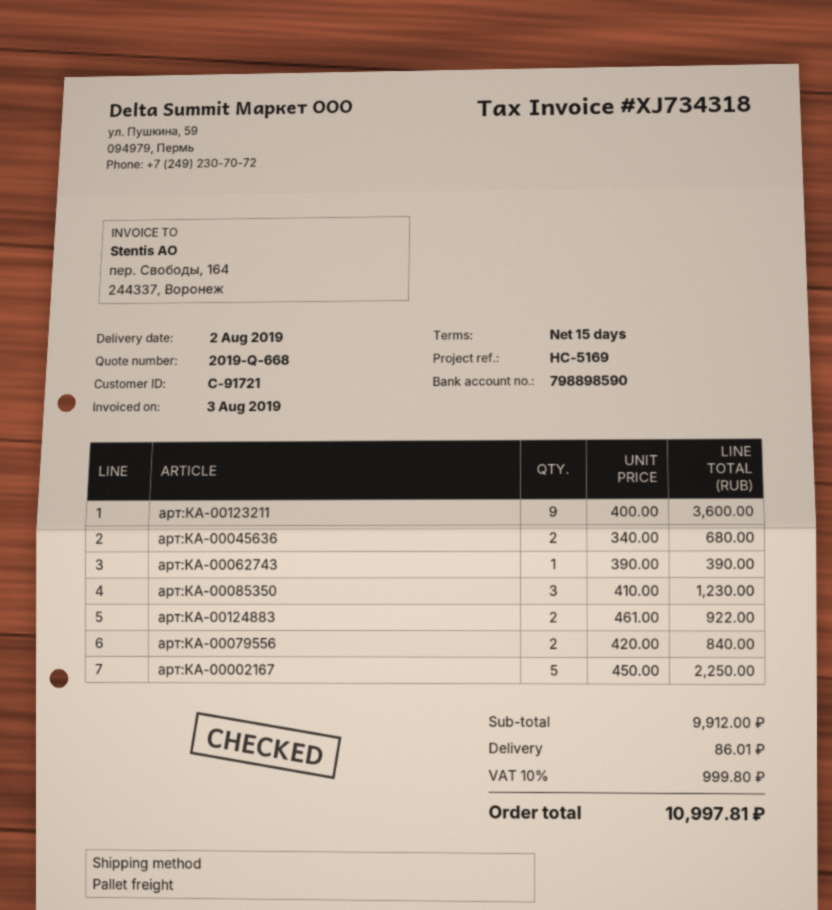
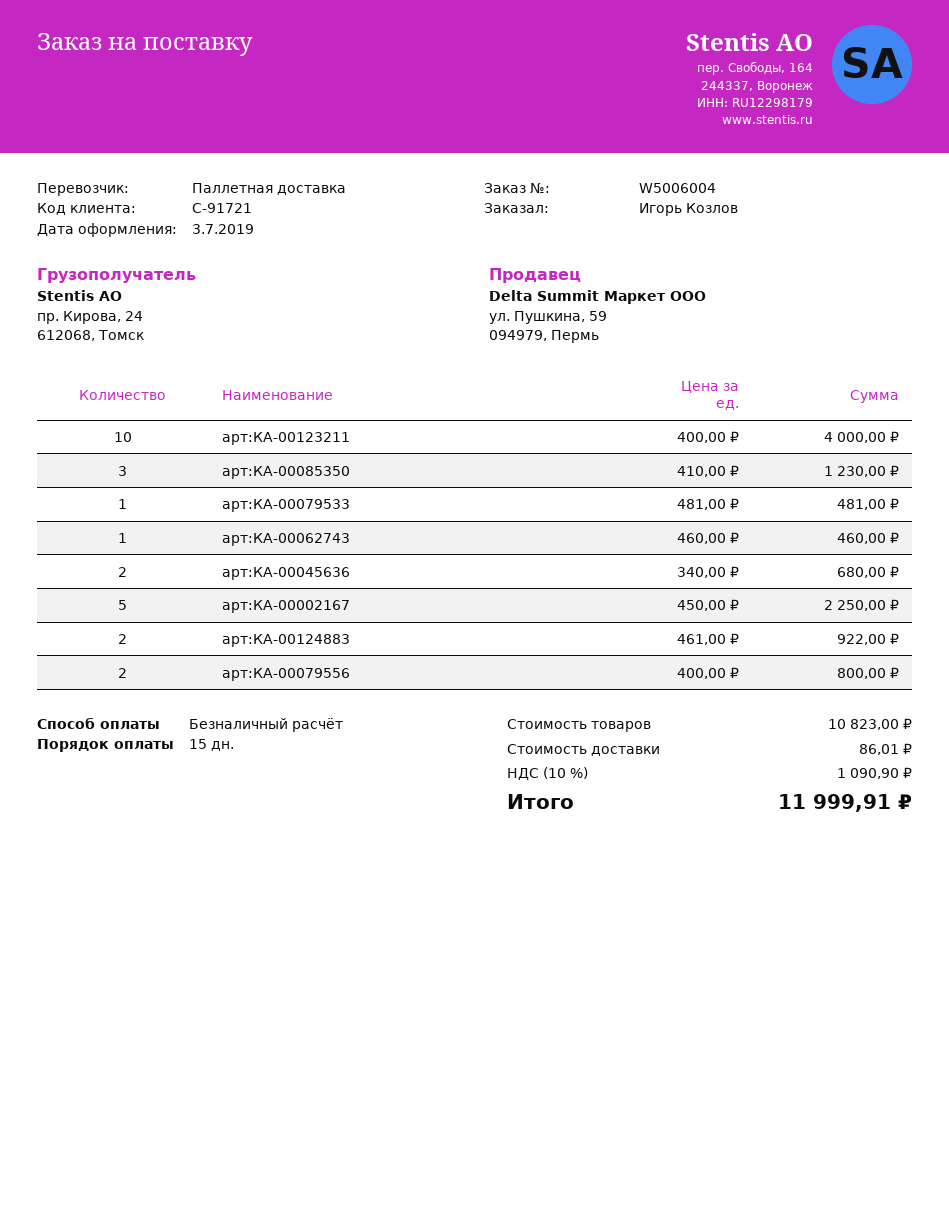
арт:КА-00123211: 9 x 400.00 = 3600.00 -> 10 x 400.00 = 4000.00
арт:КА-00062743: 1 x 390.00 = 390.00 -> 1 x 460.00 = 460.00
арт:КА-00079556: 2 x 420.00 = 840.00 -> 2 x 400.00 = 800.00
арт:КА-00079533: none -> 1 x 481.00 = 481.00
subtotal: 9912.00 -> 10823.00
tax: 10% = 999.80 -> 10% = 1090.90
total: 10997.81 -> 11999.91

